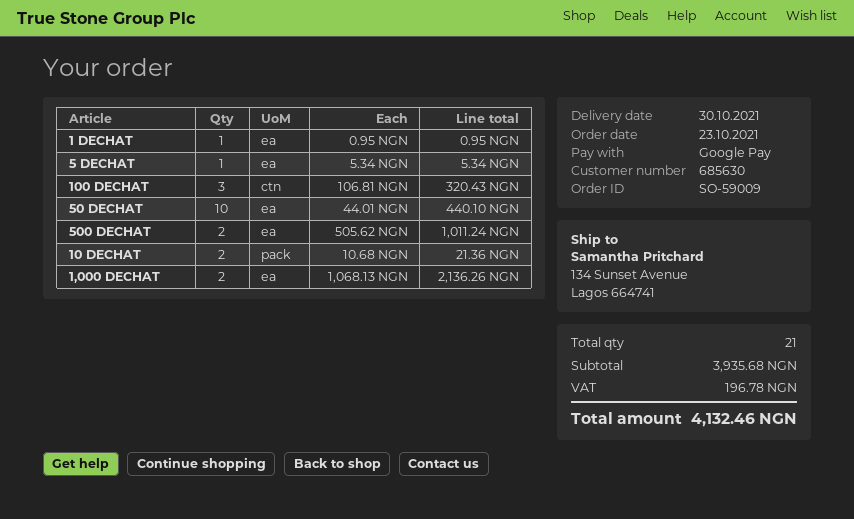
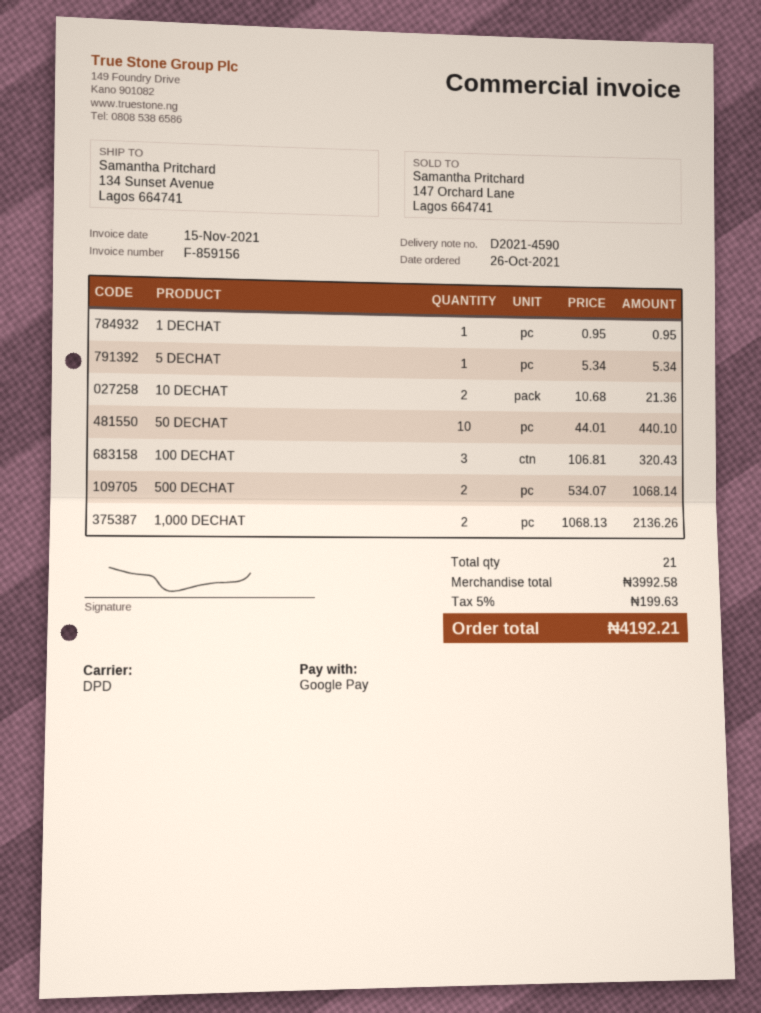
order date: 2021-10-23 -> 2021-10-26
500 DECHAT: 2 x 505.62 = 1011.24 -> 2 x 534.07 = 1068.14
subtotal: 3935.68 -> 3992.58
tax: 196.78 -> 199.63
total: 4132.46 -> 4192.21

